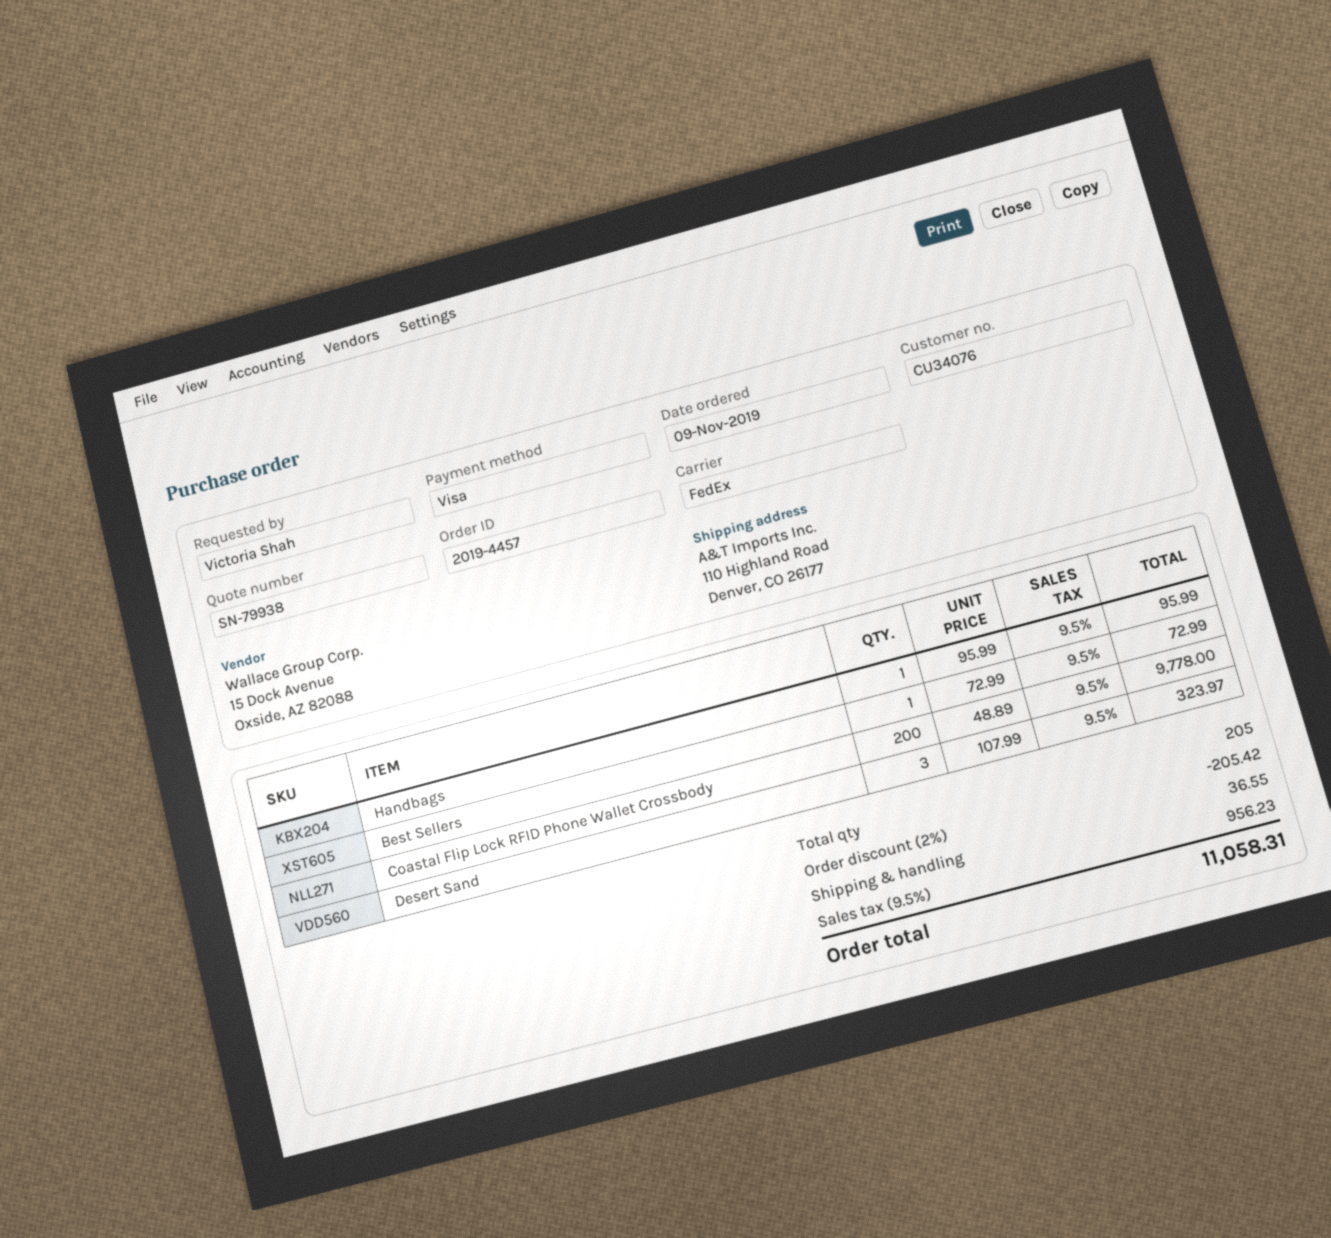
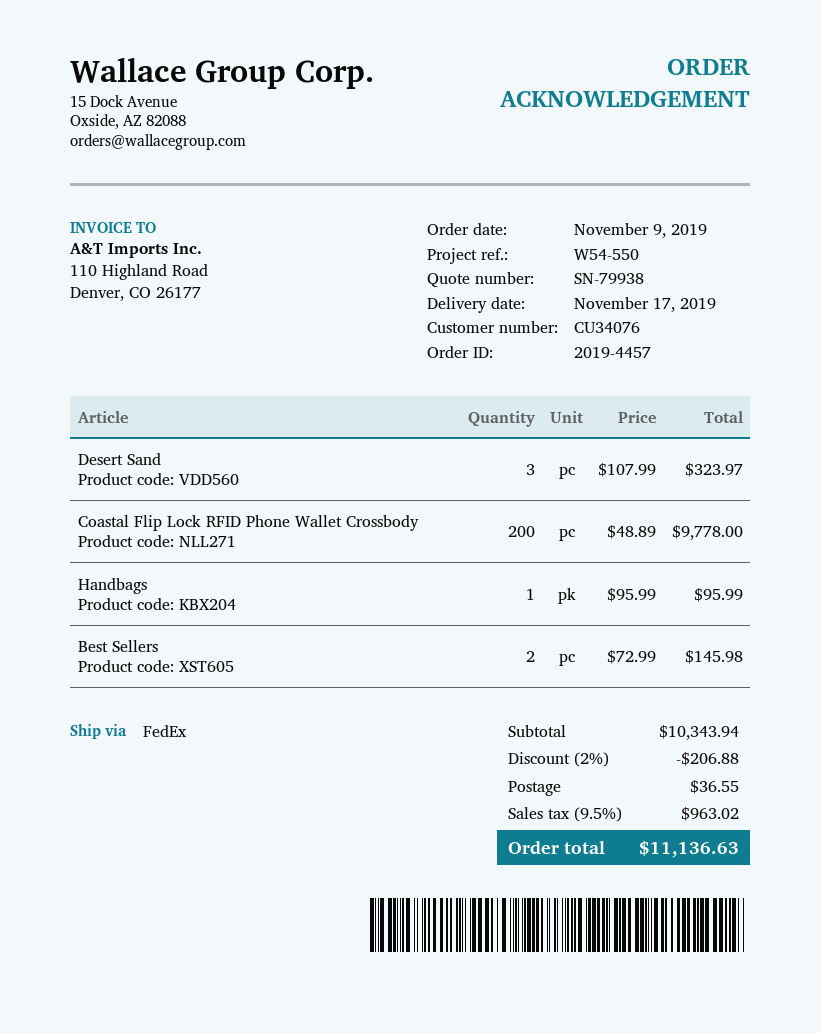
Best Sellers: 1 x 72.99 = 72.99 -> 2 x 72.99 = 145.98
discount: 2% = 205.42 -> 2% = 206.88
tax: 9.5% = 956.23 -> 9.5% = 963.02
total: 11058.31 -> 11136.63

